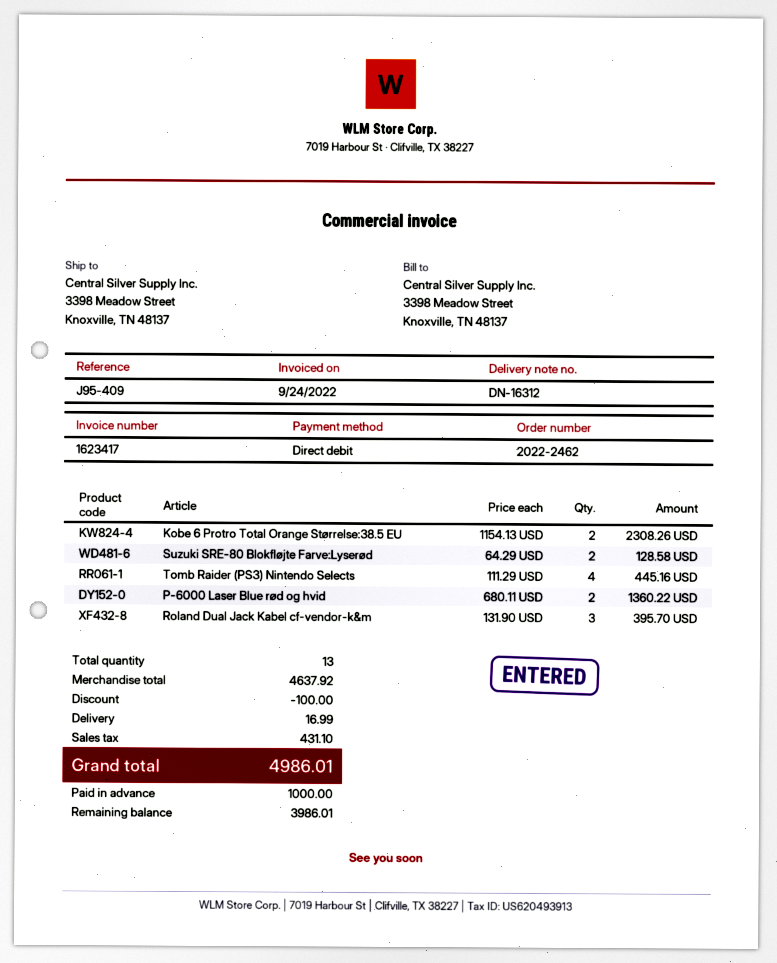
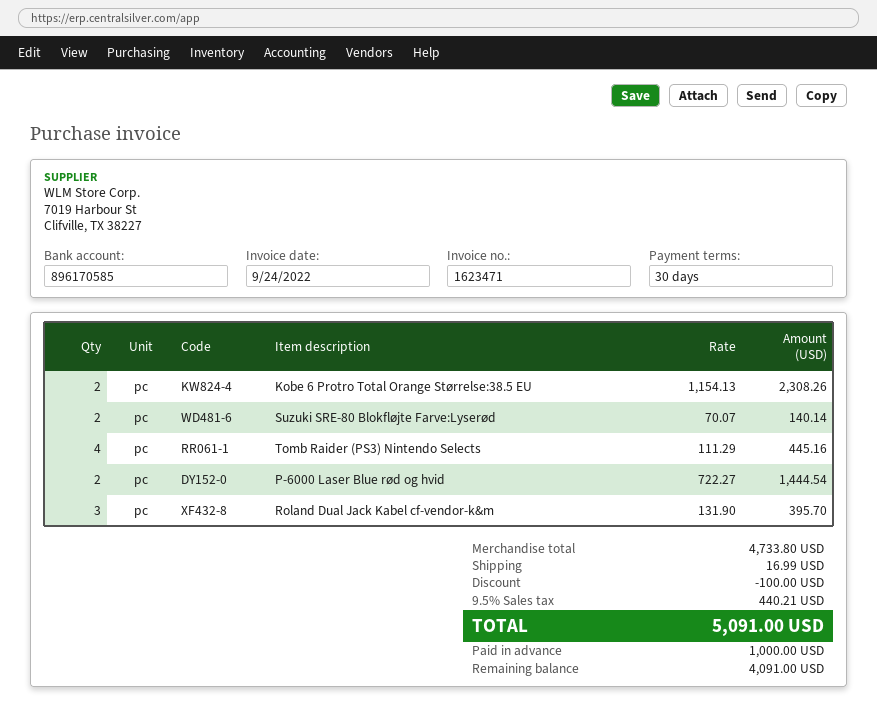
invoice number: 1623417 -> 1623471
Suzuki SRE-80 Blokfløjte Farve:Lyserød: 2 x 64.29 = 128.58 -> 2 x 70.07 = 140.14
P-6000 Laser Blue rød og hvid: 2 x 680.11 = 1360.22 -> 2 x 722.27 = 1444.54
subtotal: 4637.92 -> 4733.80
tax: 431.10 -> 440.21
total: 4986.01 -> 5091.00
balance: 3986.01 -> 4091.00

